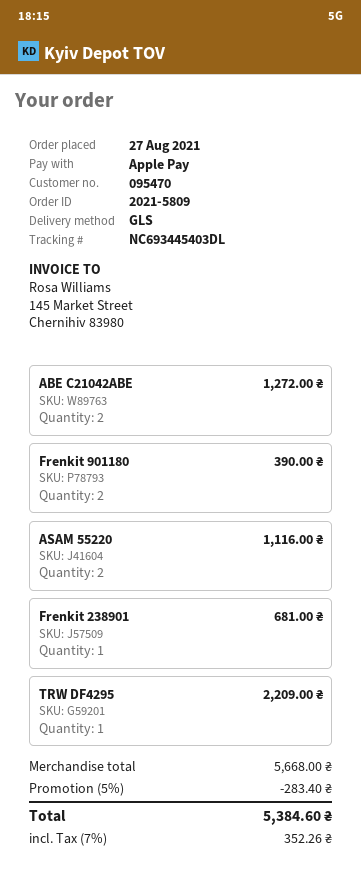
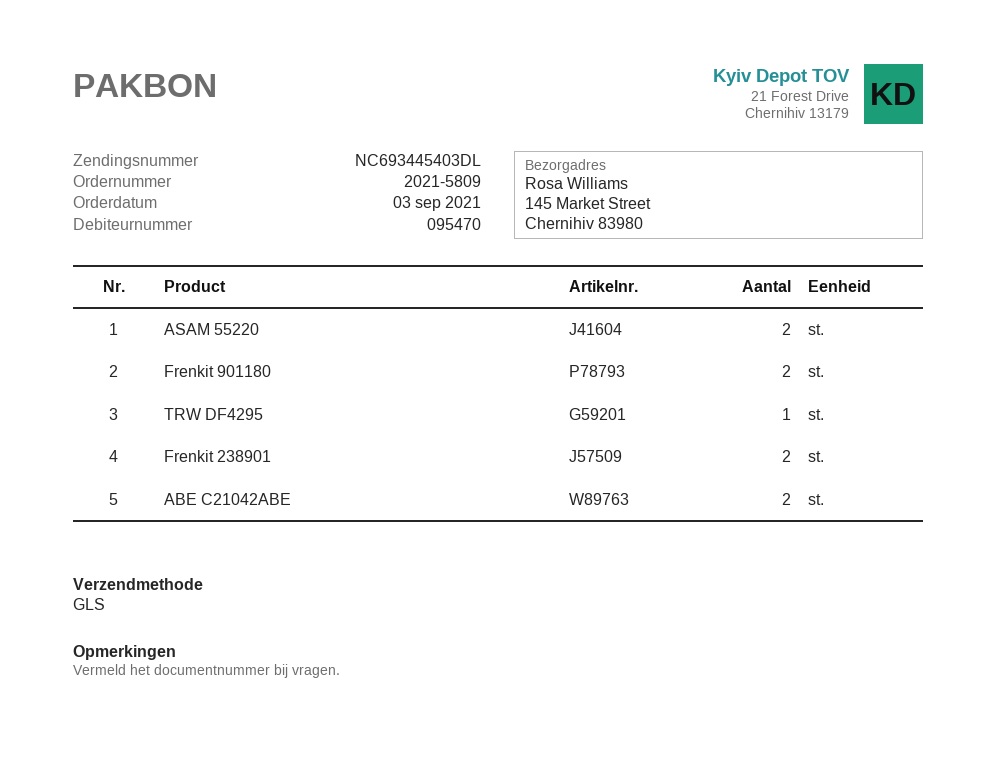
order date: 2021-08-27 -> 2021-09-03
Frenkit 238901: 1 -> 2

